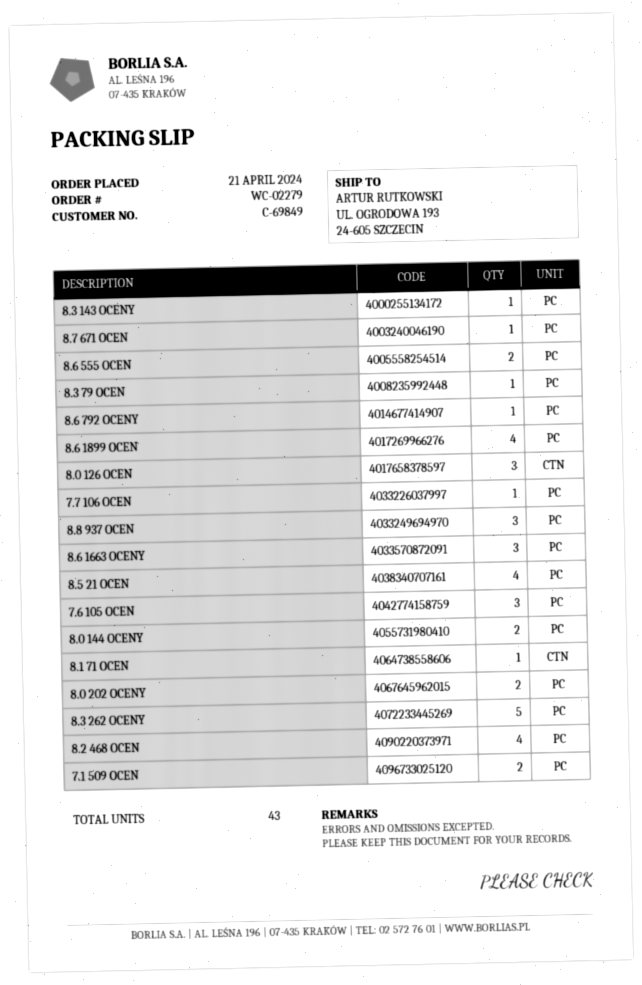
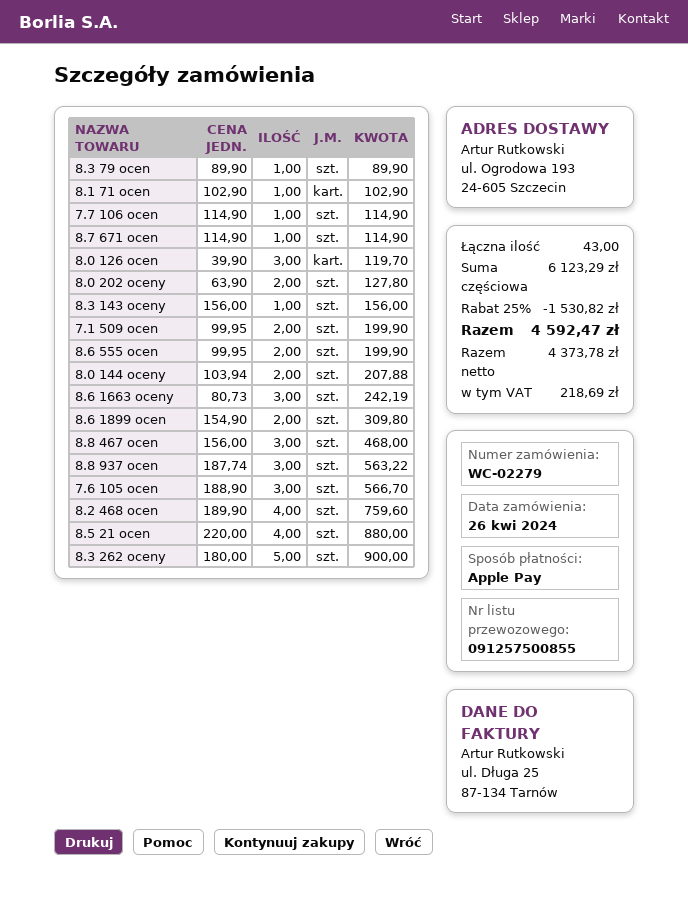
order date: 2024-04-21 -> 2024-04-26
8.6 792 OCENY: 1 -> none
8.6 1899 OCEN: 4 -> 2
8.8 467 ocen: none -> 3

